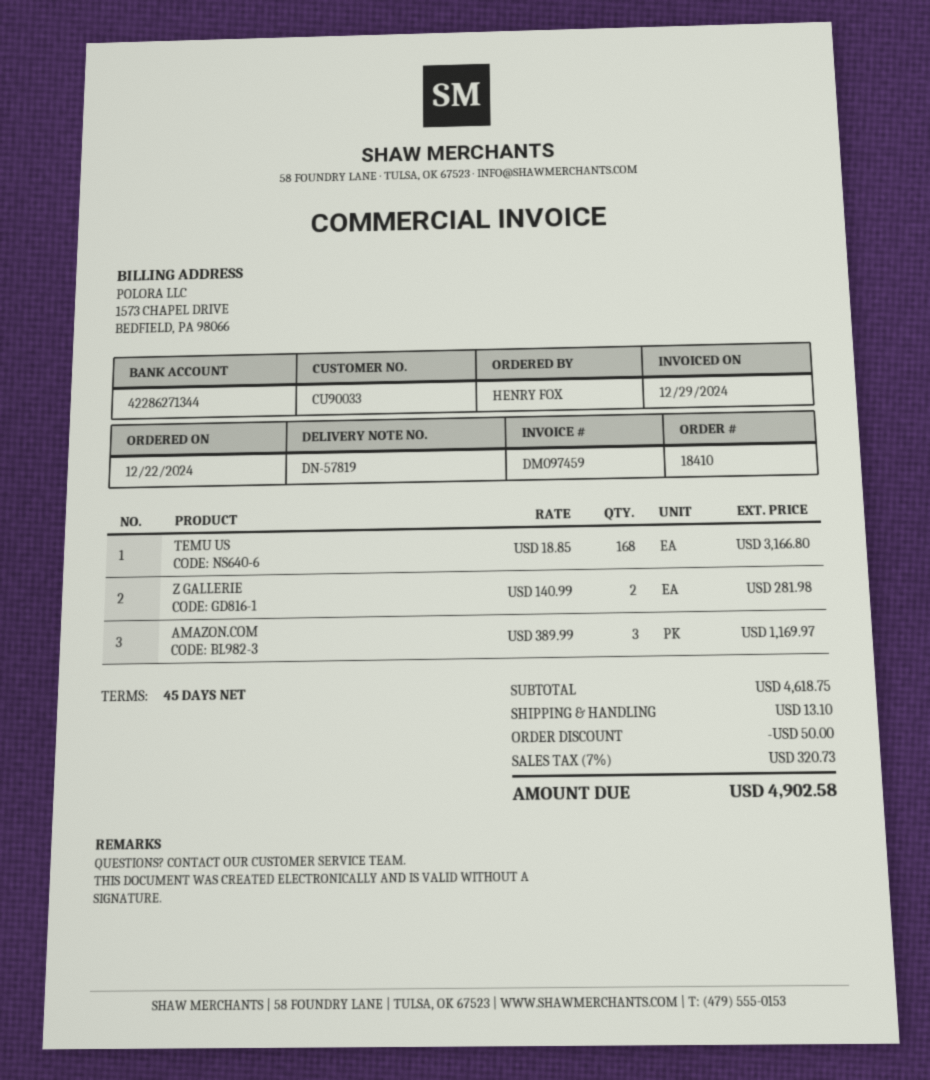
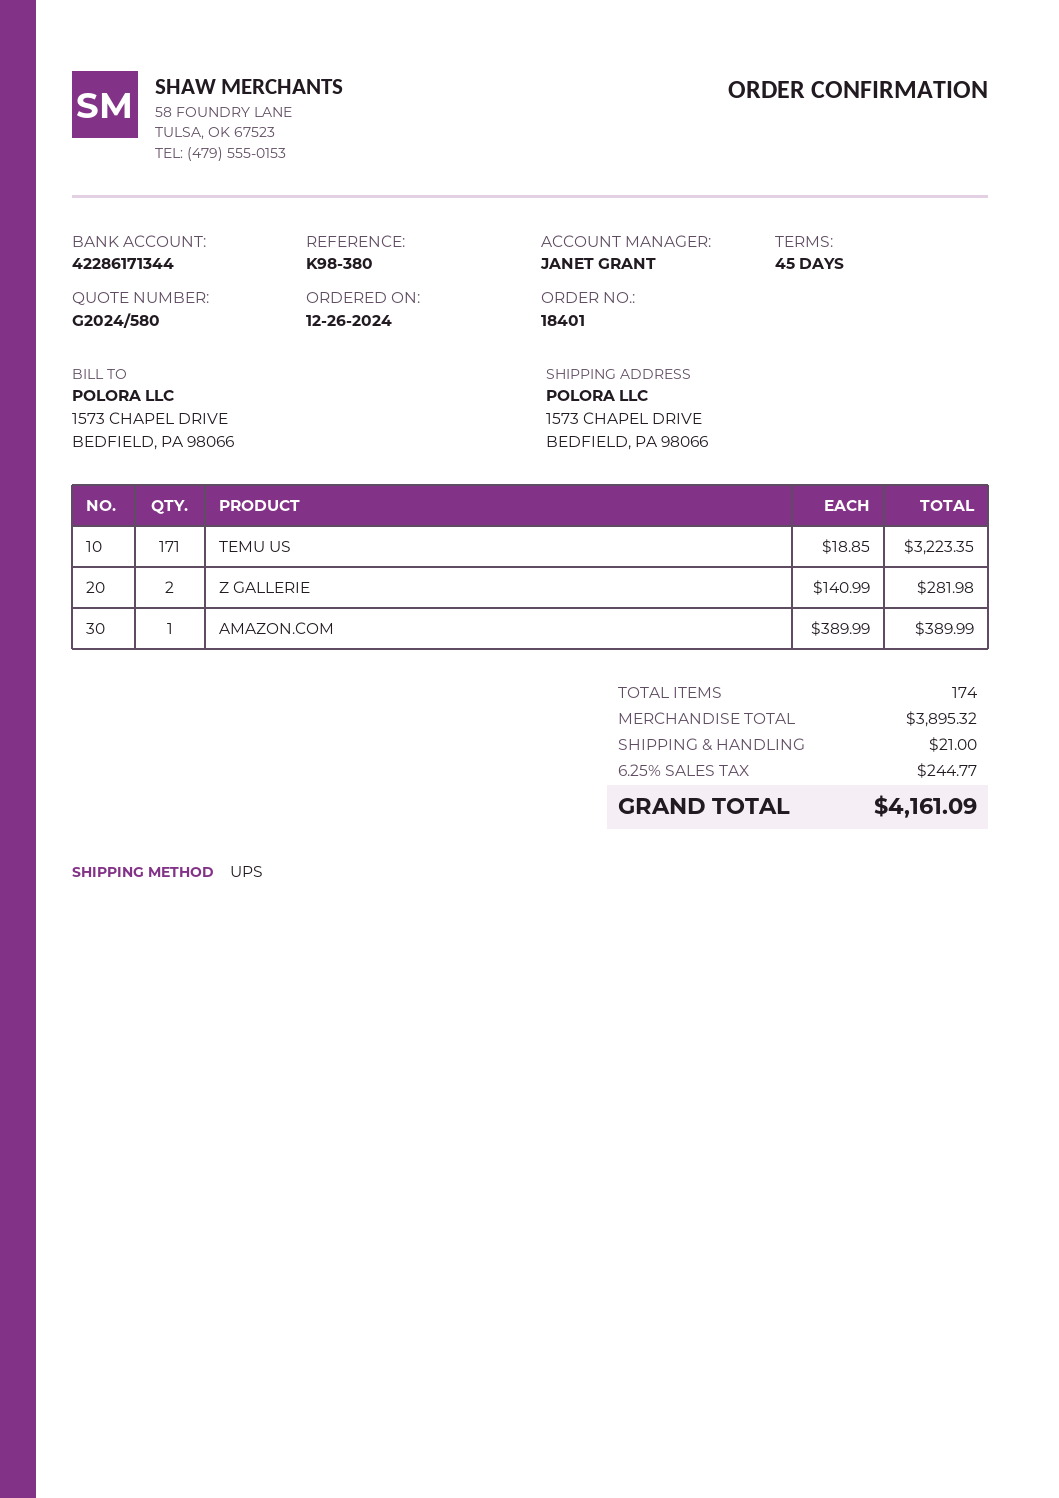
order number: 18410 -> 18401
order date: 2024-12-22 -> 2024-12-26
bank account: 42286271344 -> 42286171344
TEMU US: 168 x 18.85 = 3166.80 -> 171 x 18.85 = 3223.35
AMAZON.COM: 3 x 389.99 = 1169.97 -> 1 x 389.99 = 389.99
subtotal: 4618.75 -> 3895.32
discount: 50.00 -> none
shipping: 13.10 -> 21.00
tax: 7% = 320.73 -> 6.25% = 244.77
total: 4902.58 -> 4161.09

